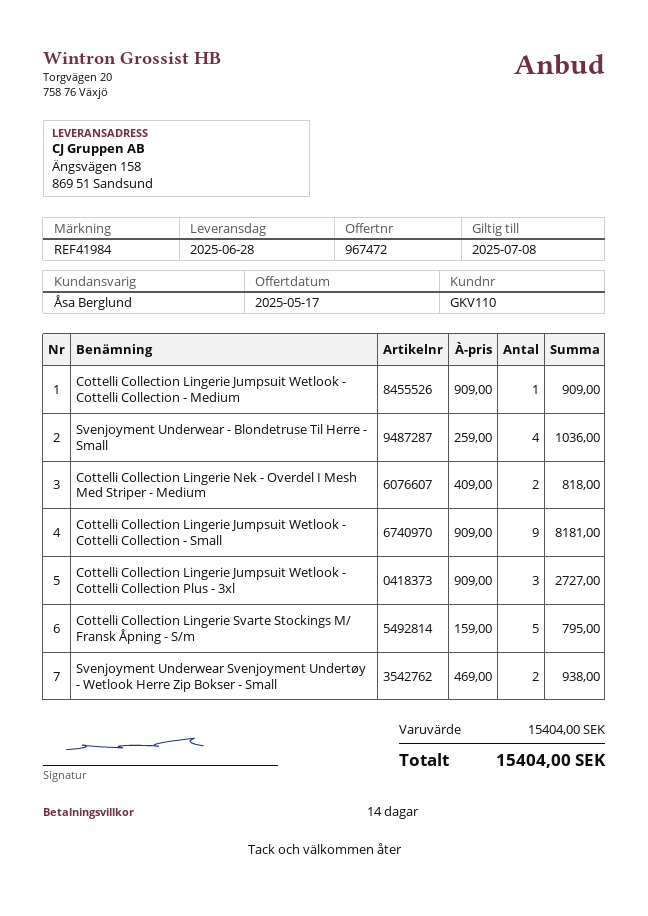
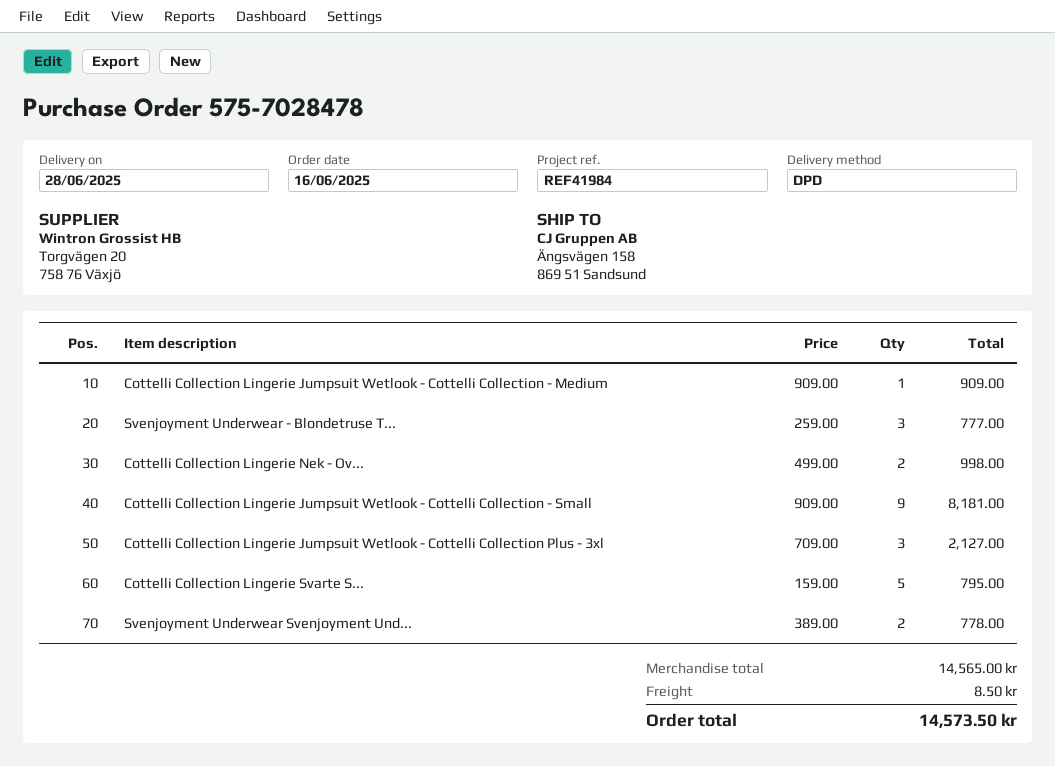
Svenjoyment Underwear - Blondetruse Til Herre - Small: 4 x 259.00 = 1036.00 -> 3 x 259.00 = 777.00
Cottelli Collection Lingerie Nek - Overdel I Mesh Med Striper - Medium: 2 x 409.00 = 818.00 -> 2 x 499.00 = 998.00
Cottelli Collection Lingerie Jumpsuit Wetlook - Cottelli Collection Plus - 3xl: 3 x 909.00 = 2727.00 -> 3 x 709.00 = 2127.00
Svenjoyment Underwear Svenjoyment Undertøy - Wetlook Herre Zip Bokser - Small: 2 x 469.00 = 938.00 -> 2 x 389.00 = 778.00
subtotal: 15404.00 -> 14565.00
shipping: none -> 8.50
total: 15404.00 -> 14573.50

